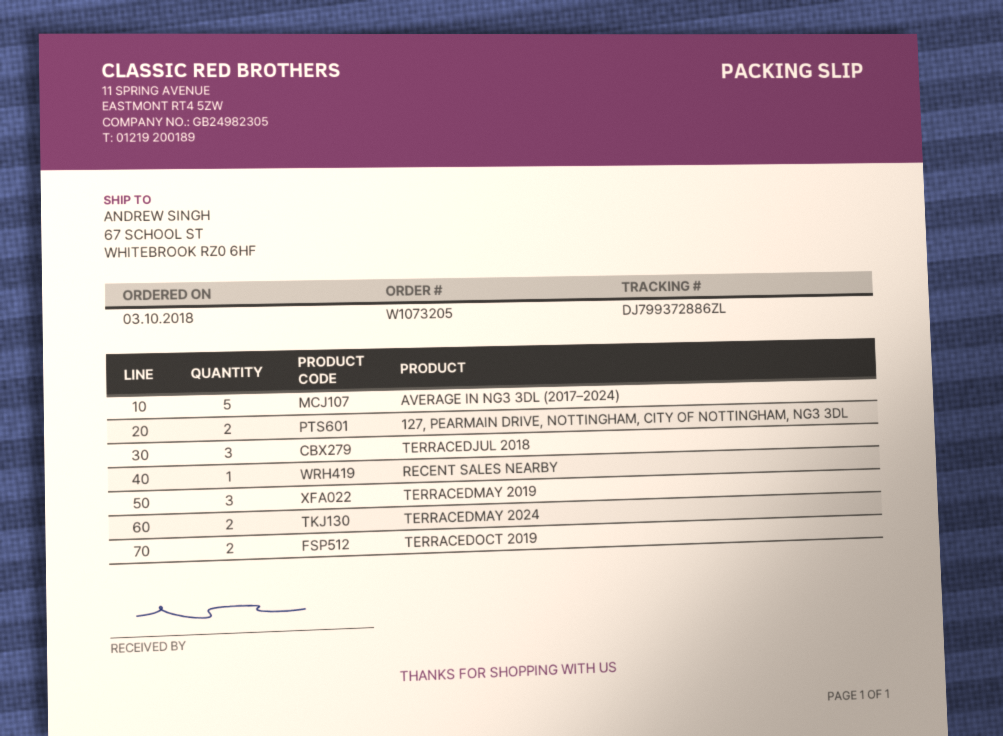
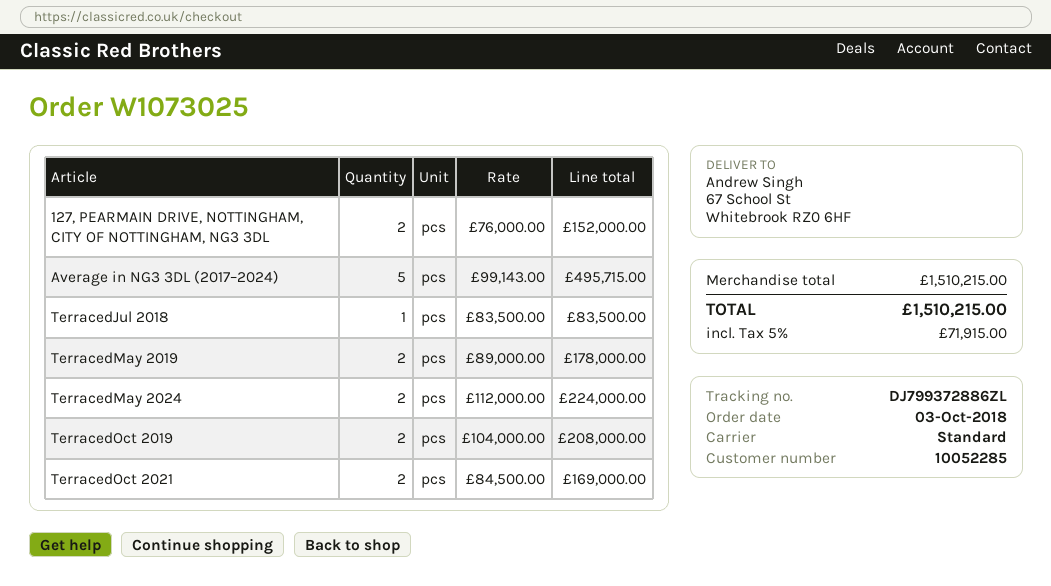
order number: W1073205 -> W1073025
TERRACEDJUL 2018: 3 -> 1
RECENT SALES NEARBY: 1 -> none
TERRACEDMAY 2019: 3 -> 2
TerracedOct 2021: none -> 2

